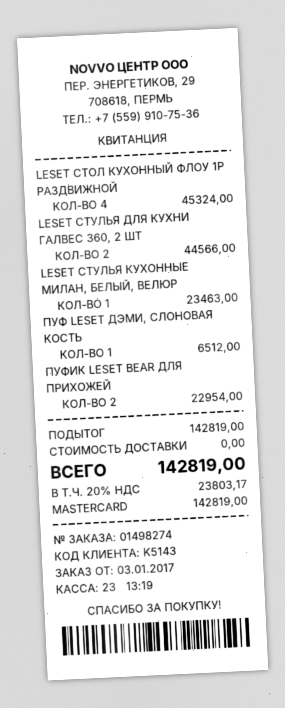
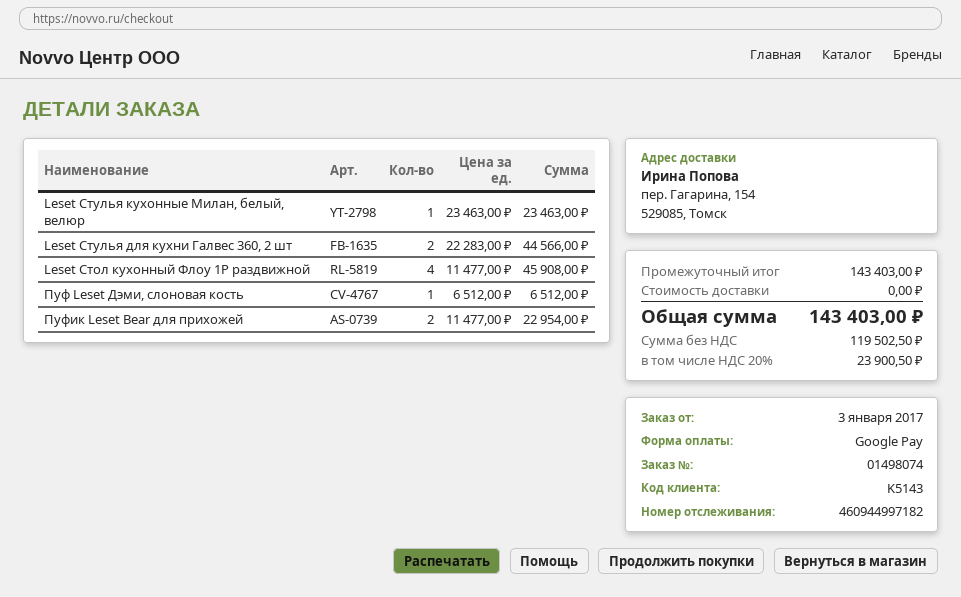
order number: 01498274 -> 01498074
payment method: Mastercard -> Google Pay
LESET СТОЛ КУХОННЫЙ ФЛОУ 1Р РАЗДВИЖНОЙ: 4 for 45324.00 -> 4 for 45908.00
subtotal: 142819.00 -> 143403.00
tax: 20% = 23803.17 -> 20% = 23900.50
total: 142819.00 -> 143403.00

